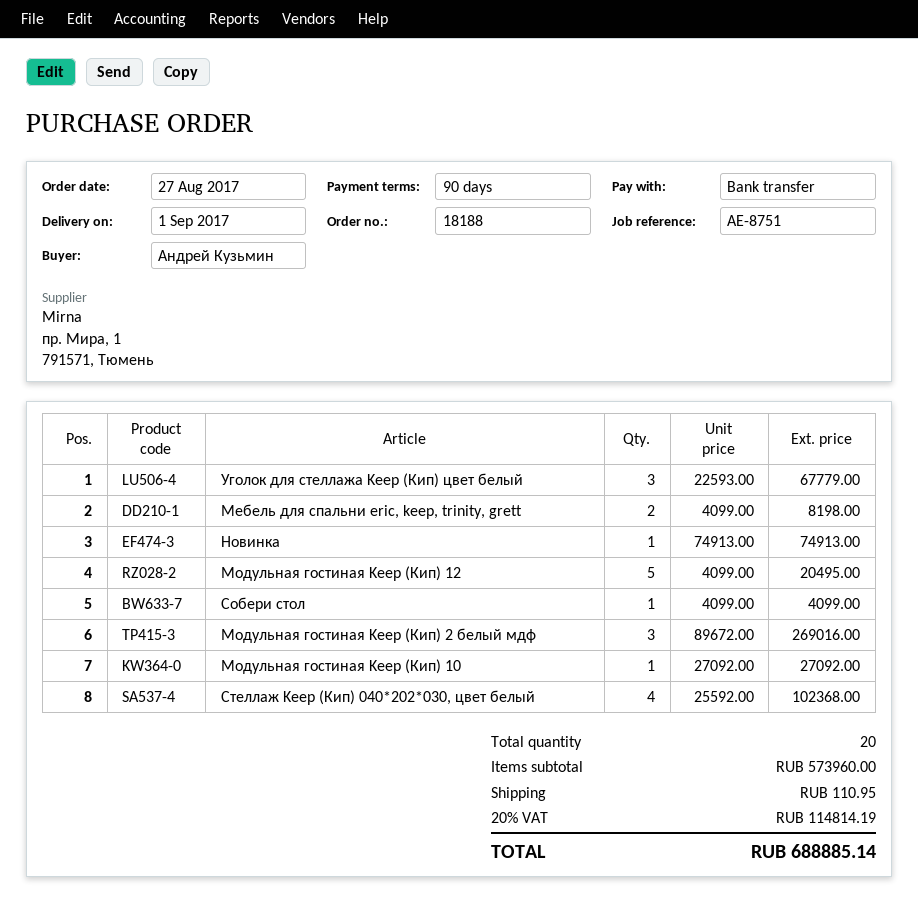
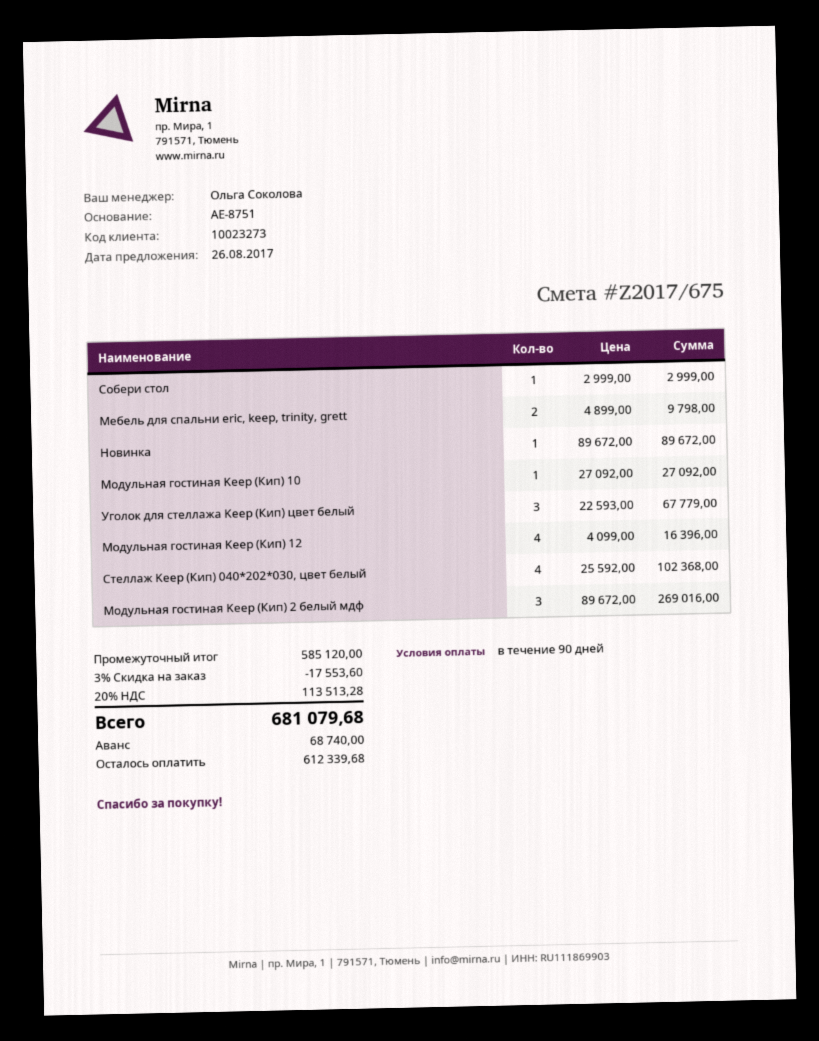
Мебель для спальни eric, keep, trinity, grett: 2 x 4099.00 = 8198.00 -> 2 x 4899.00 = 9798.00
Новинка: 1 x 74913.00 = 74913.00 -> 1 x 89672.00 = 89672.00
Модульная гостиная Keep (Кип) 12: 5 x 4099.00 = 20495.00 -> 4 x 4099.00 = 16396.00
Собери стол: 1 x 4099.00 = 4099.00 -> 1 x 2999.00 = 2999.00
subtotal: 573960.00 -> 585120.00
discount: none -> 3% = 17553.60
shipping: 110.95 -> none
tax: 20% = 114814.19 -> 20% = 113513.28
total: 688885.14 -> 681079.68

